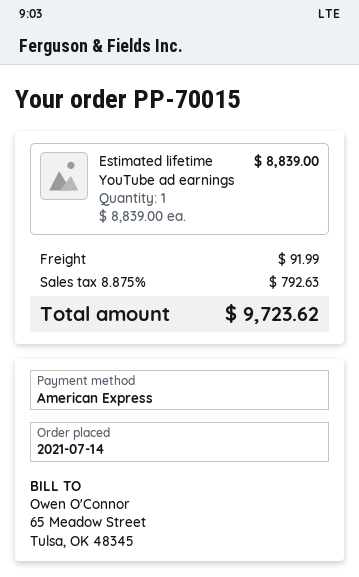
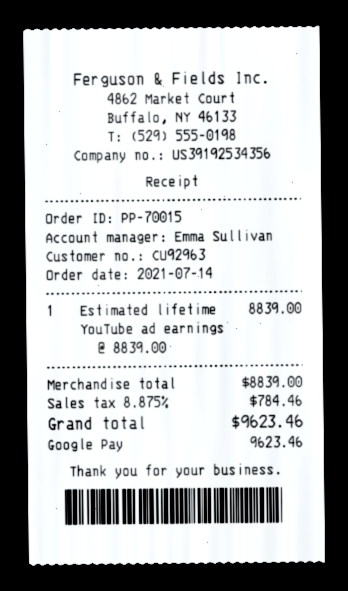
payment method: American Express -> Google Pay
shipping: 91.99 -> none
tax: 8.875% = 792.63 -> 8.875% = 784.46
total: 9723.62 -> 9623.46

